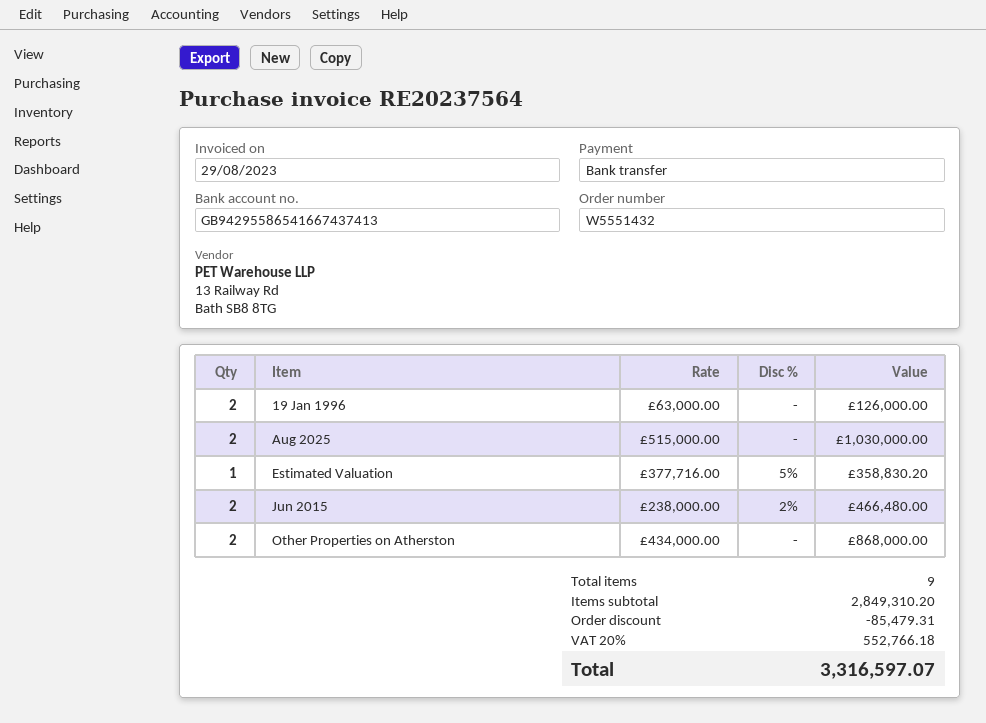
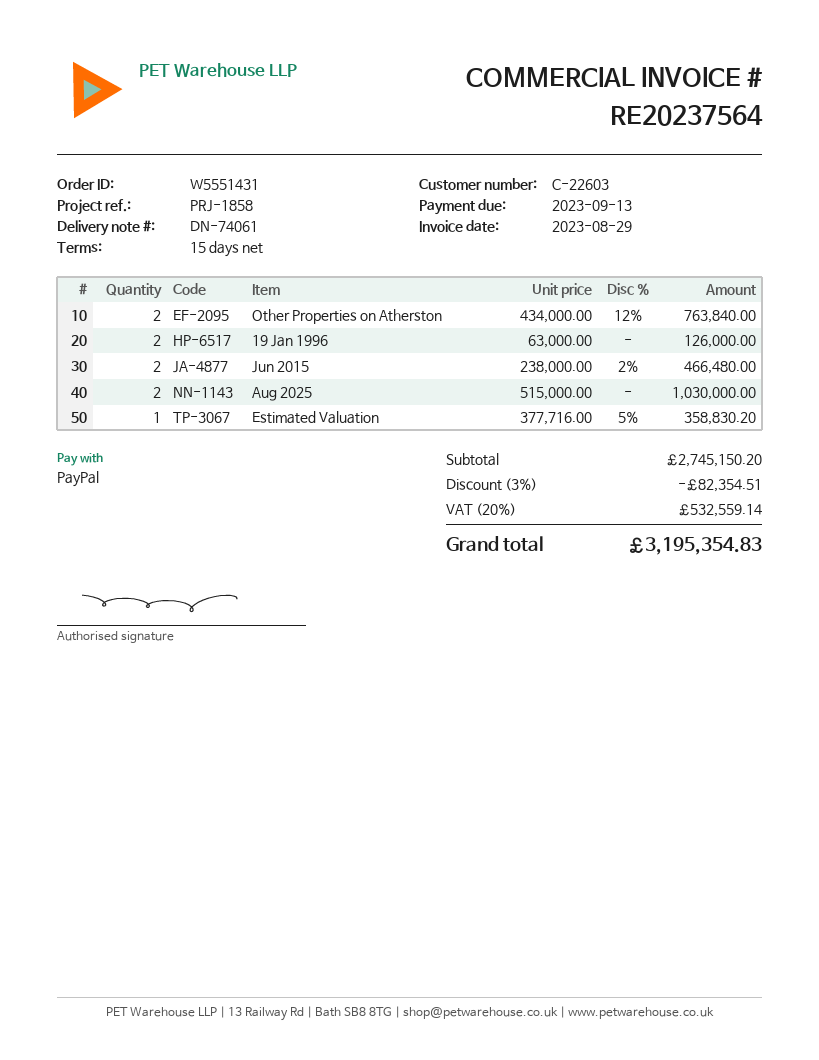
order number: W5551432 -> W5551431
payment method: bank transfer -> PayPal
Other Properties on Atherston: 2 x 434000.00 = 868000.00 -> 2 x 434000.00 - 12% = 763840.00
subtotal: 2849310.20 -> 2745150.20
discount: 85479.31 -> 82354.51
tax: 20% = 552766.18 -> 20% = 532559.14
total: 3316597.07 -> 3195354.83

